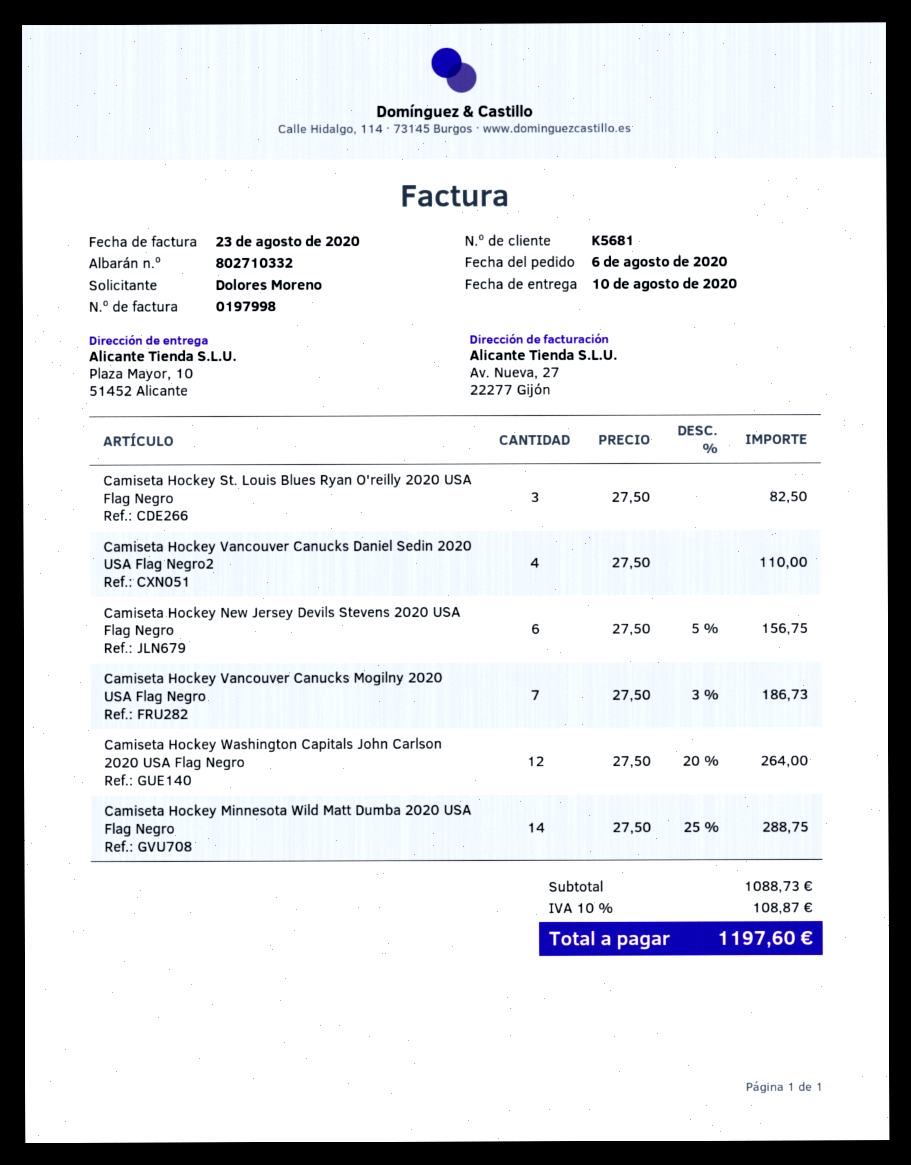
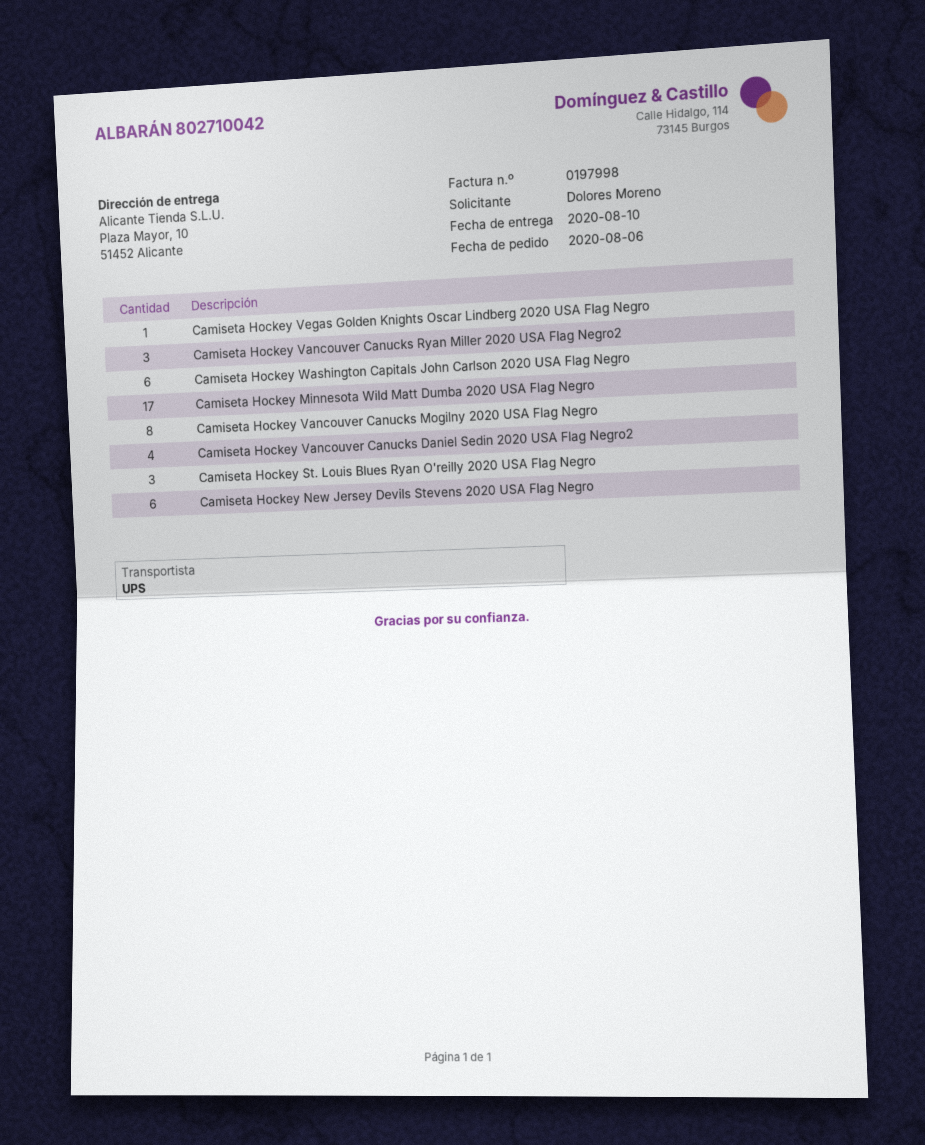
delivery note number: 802710332 -> 802710042
Camiseta Hockey Vancouver Canucks Mogilny 2020 USA Flag Negro: 7 -> 8
Camiseta Hockey Washington Capitals John Carlson 2020 USA Flag Negro: 12 -> 6
Camiseta Hockey Minnesota Wild Matt Dumba 2020 USA Flag Negro: 14 -> 17
Camiseta Hockey Vegas Golden Knights Oscar Lindberg 2020 USA Flag Negro: none -> 1
Camiseta Hockey Vancouver Canucks Ryan Miller 2020 USA Flag Negro2: none -> 3

